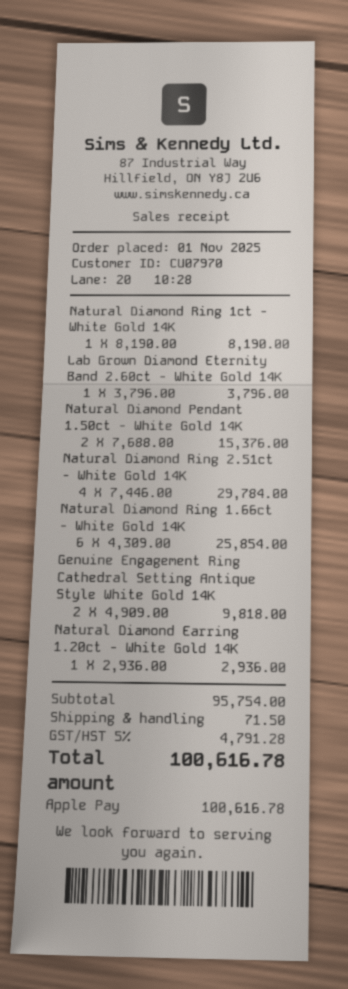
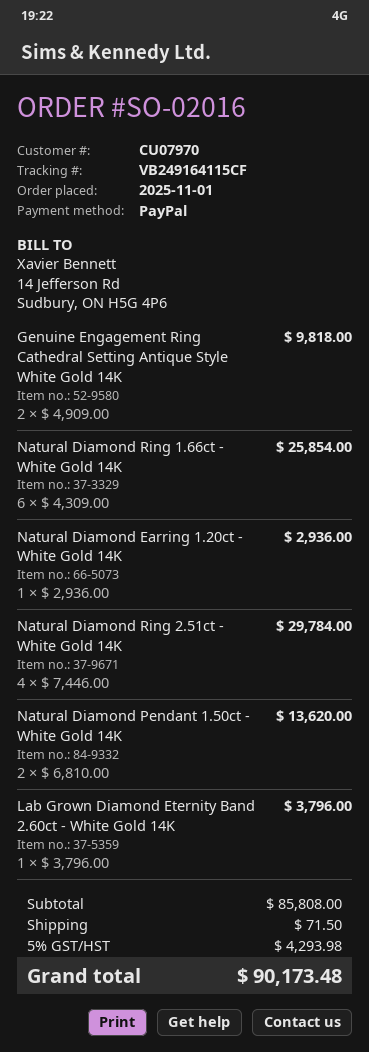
payment method: Apple Pay -> PayPal
Natural Diamond Ring 1ct - White Gold 14K: 1 x 8190.00 = 8190.00 -> none
Natural Diamond Pendant 1.50ct - White Gold 14K: 2 x 7688.00 = 15376.00 -> 2 x 6810.00 = 13620.00
subtotal: 95754.00 -> 85808.00
tax: 5% = 4791.28 -> 5% = 4293.98
total: 100616.78 -> 90173.48

